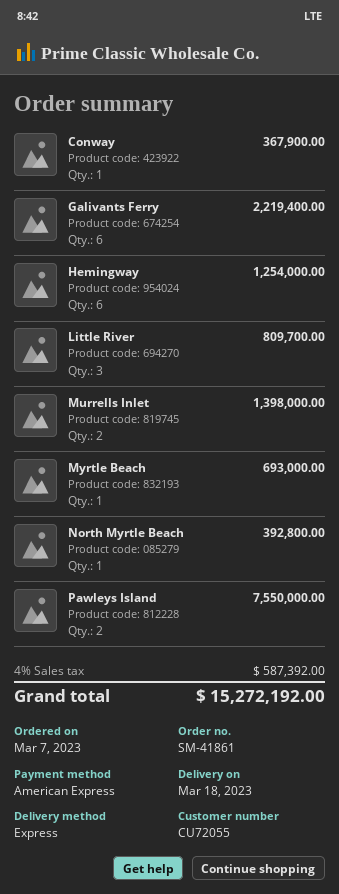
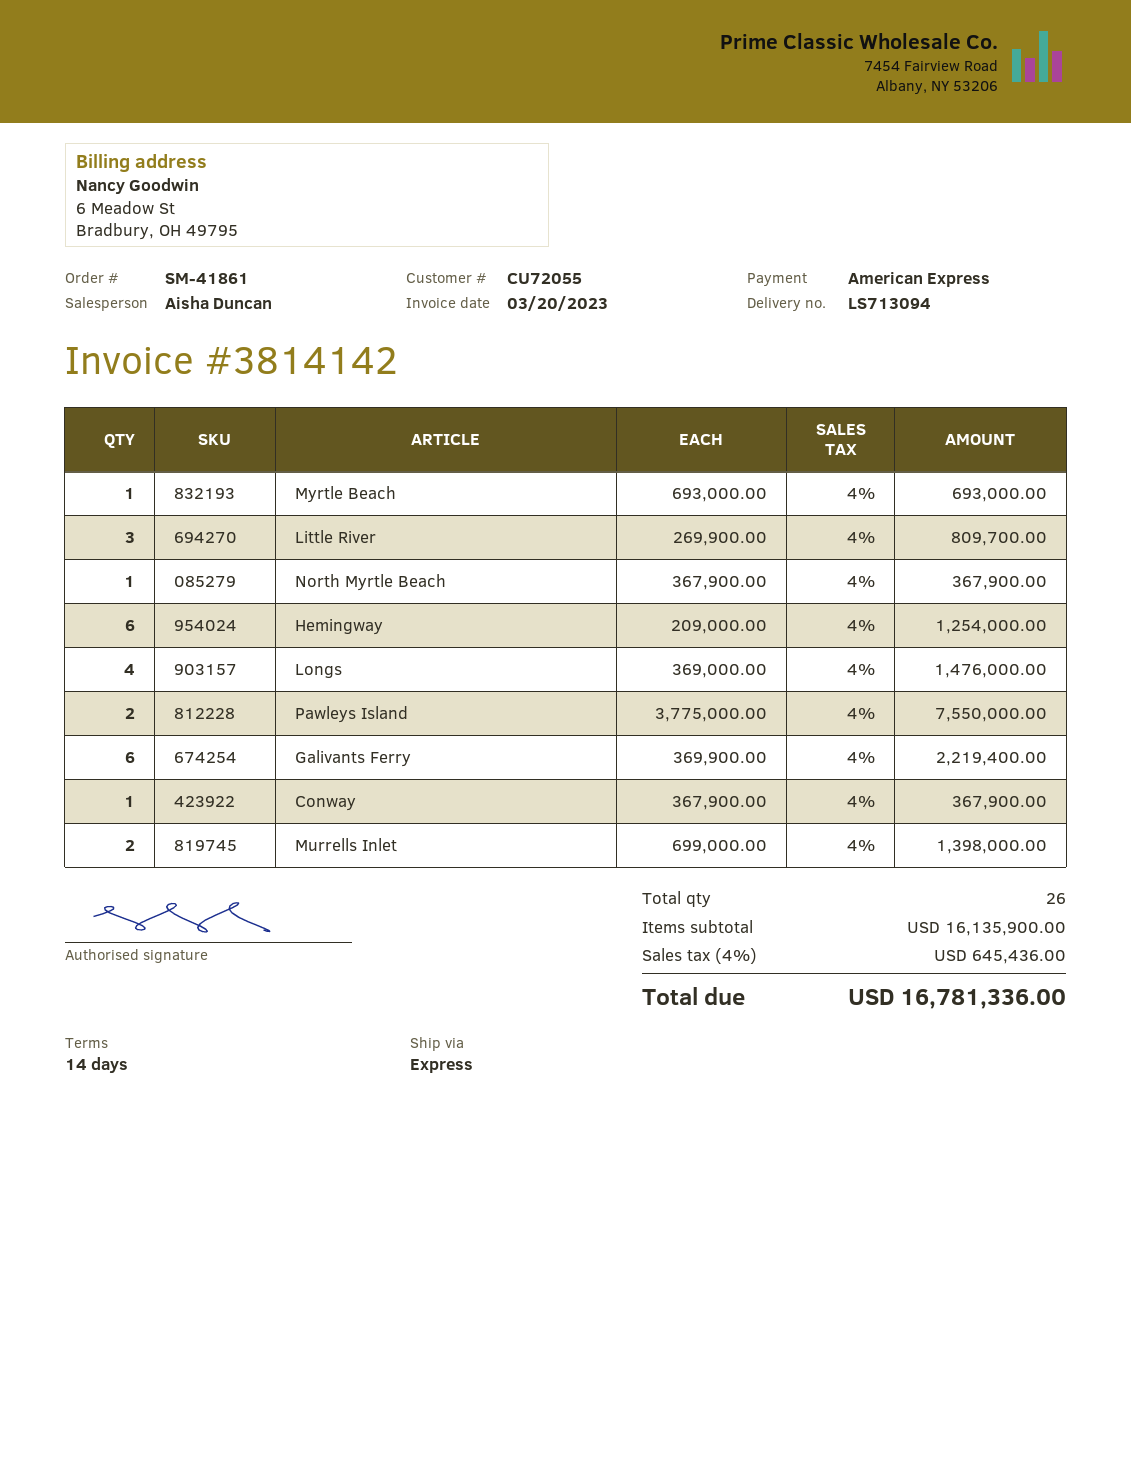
North Myrtle Beach: 1 for 392800.00 -> 1 for 367900.00
Longs: none -> 4 for 1476000.00
tax: 4% = 587392.00 -> 4% = 645436.00
total: 15272192.00 -> 16781336.00

